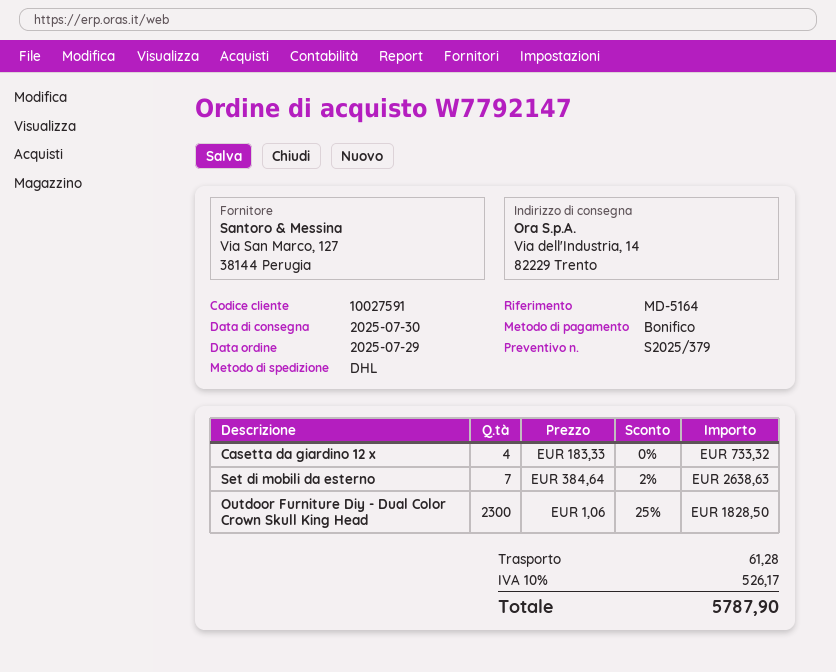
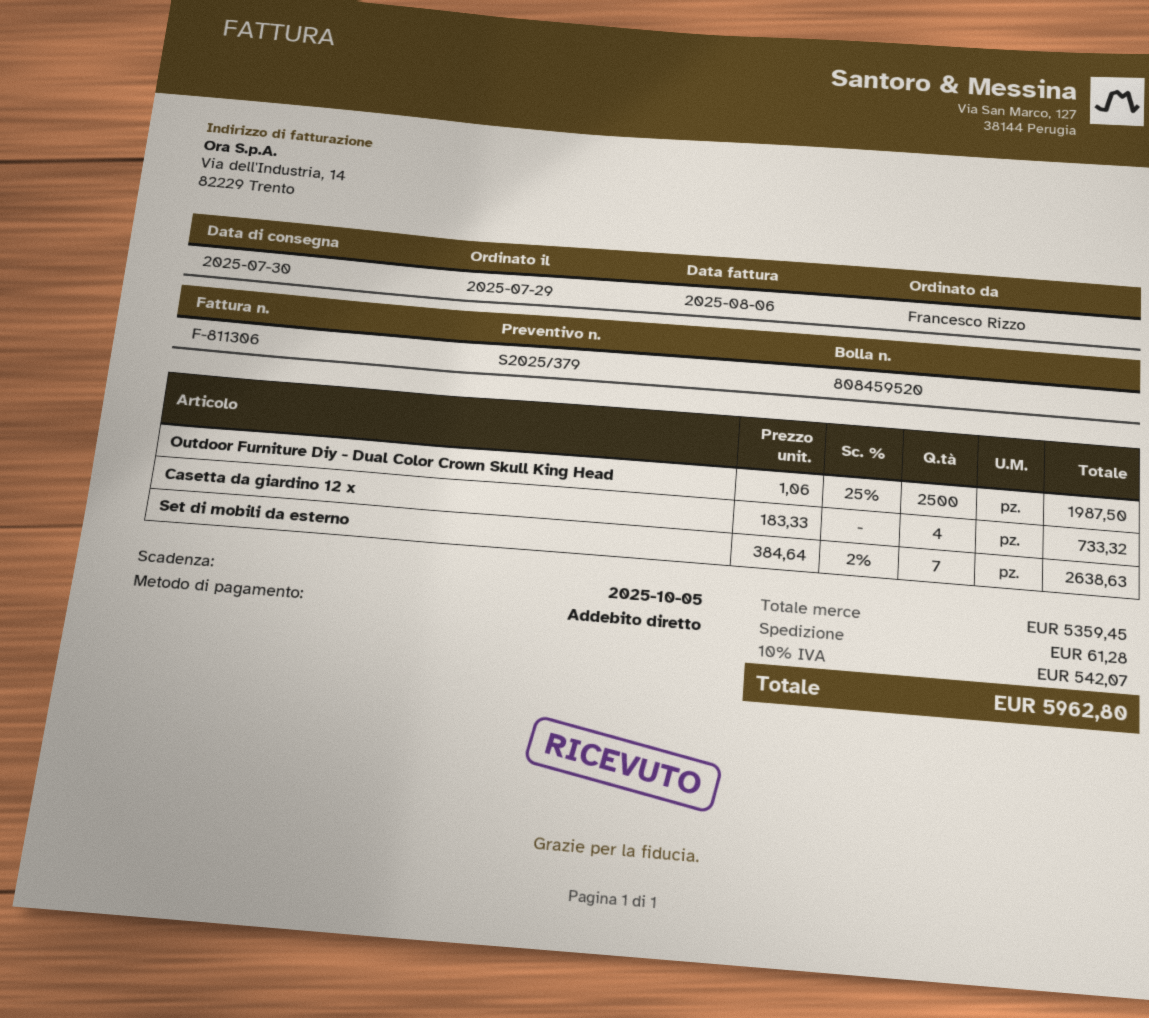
payment method: bank transfer -> direct debit
Outdoor Furniture Diy - Dual Color Crown Skull King Head: 2300 x 1.06 - 25% = 1828.50 -> 2500 x 1.06 - 25% = 1987.50
tax: 10% = 526.17 -> 10% = 542.07
total: 5787.90 -> 5962.80

